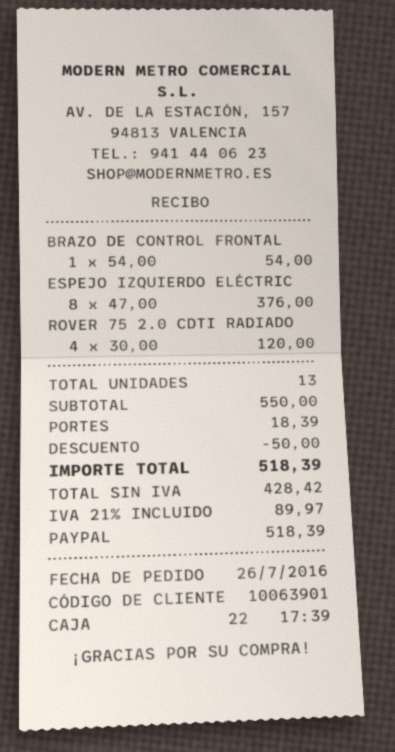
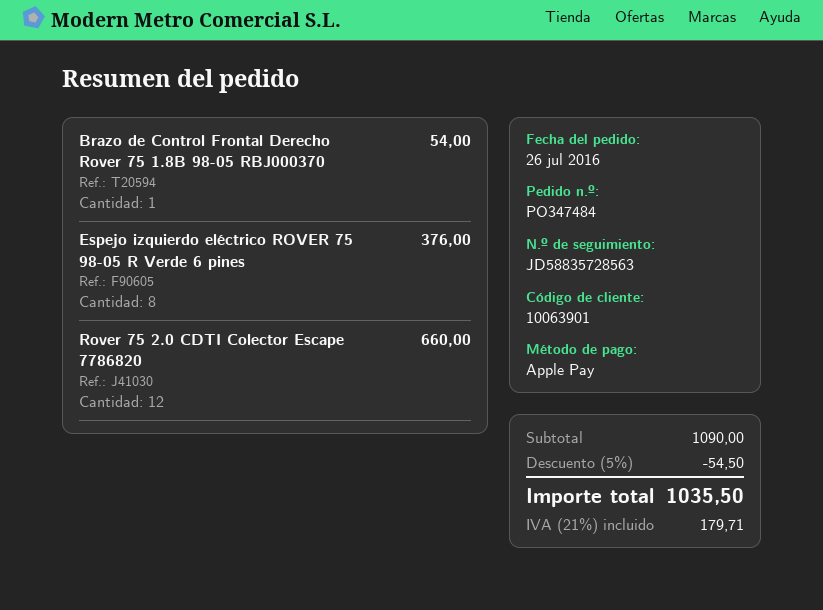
payment method: PayPal -> Apple Pay
ROVER 75 2.0 CDTI RADIADO: 4 for 120.00 -> none
Rover 75 2.0 CDTI Colector Escape 7786820: none -> 12 for 660.00
subtotal: 550.00 -> 1090.00
discount: 50.00 -> 54.50
shipping: 18.39 -> none
tax: 21% = 89.97 -> 21% = 179.71
total: 518.39 -> 1035.50

